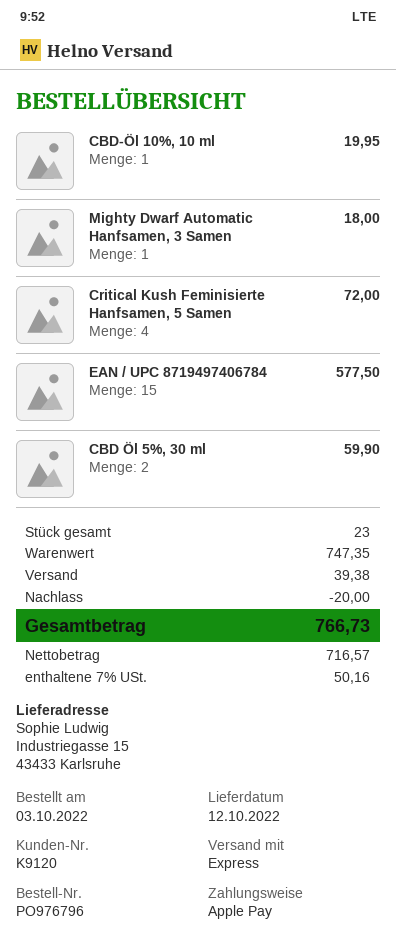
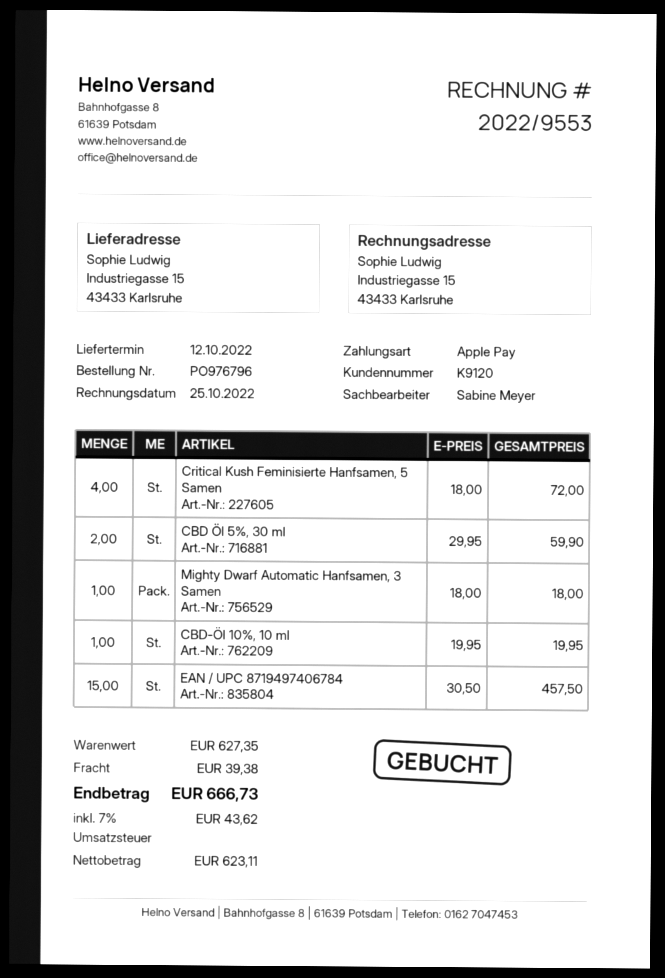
EAN / UPC 8719497406784: 15 for 577.50 -> 15 for 457.50
subtotal: 747.35 -> 627.35
discount: 20.00 -> none
net: 716.57 -> 623.11
tax: 7% = 50.16 -> 7% = 43.62
total: 766.73 -> 666.73

